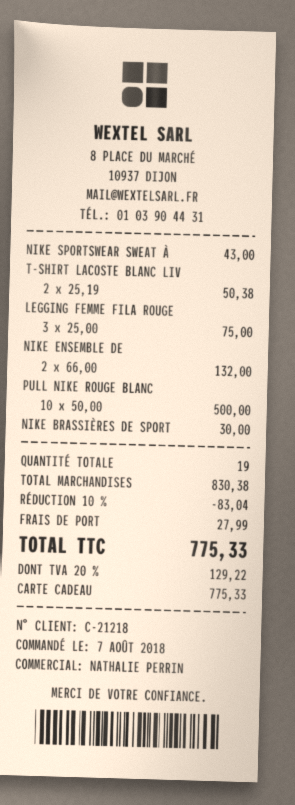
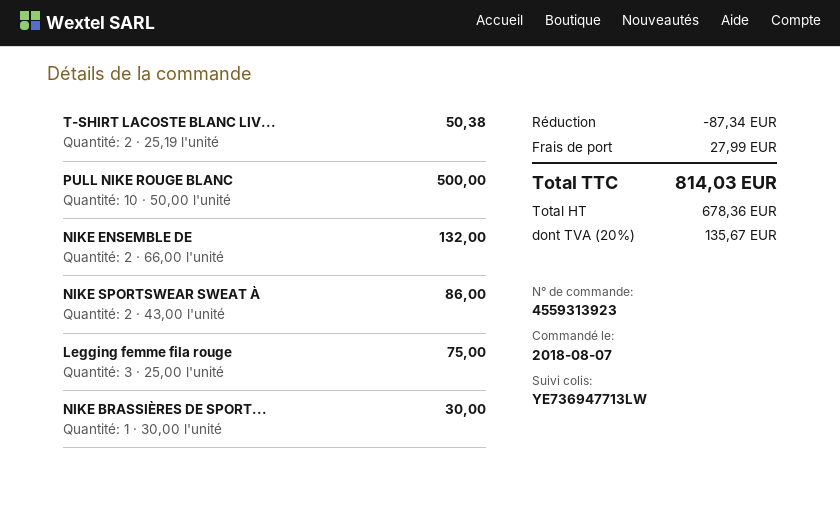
NIKE SPORTSWEAR SWEAT À: 1 x 43.00 = 43.00 -> 2 x 43.00 = 86.00
discount: 83.04 -> 87.34
tax: 20% = 129.22 -> 20% = 135.67
total: 775.33 -> 814.03

